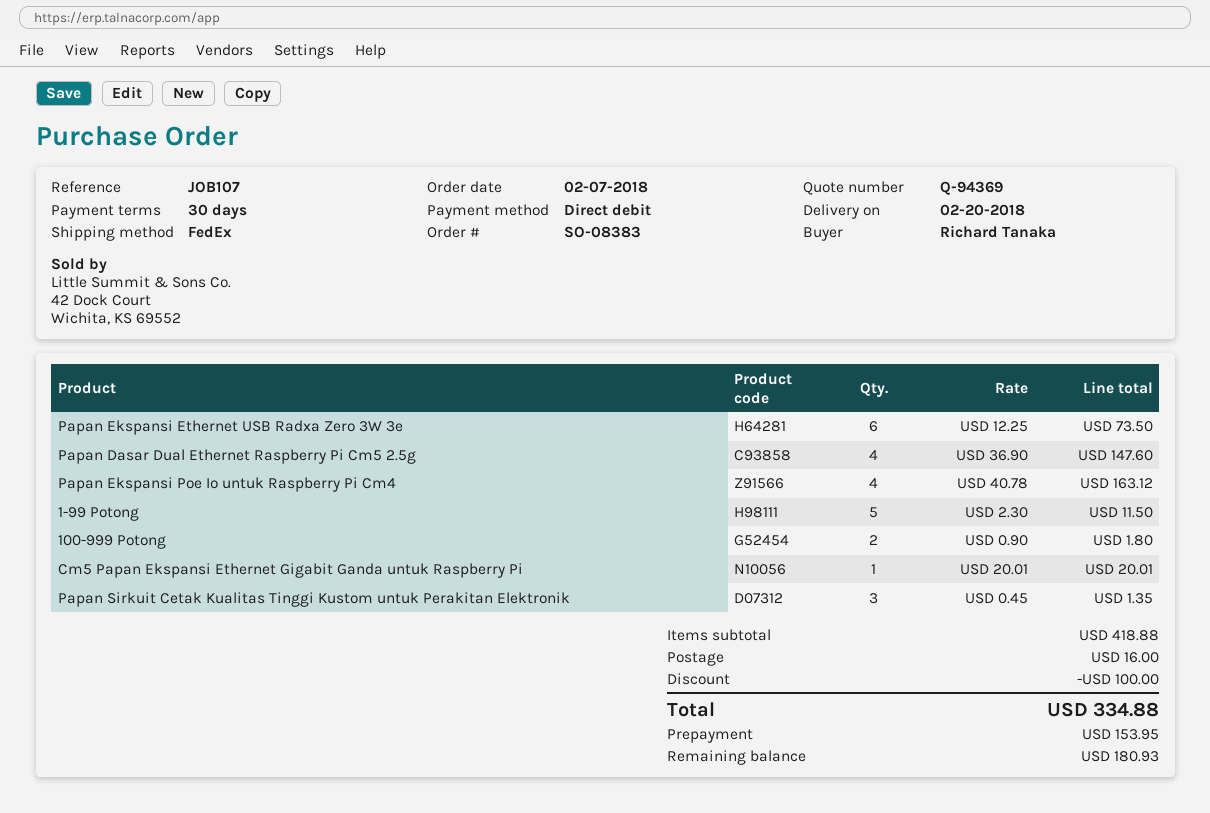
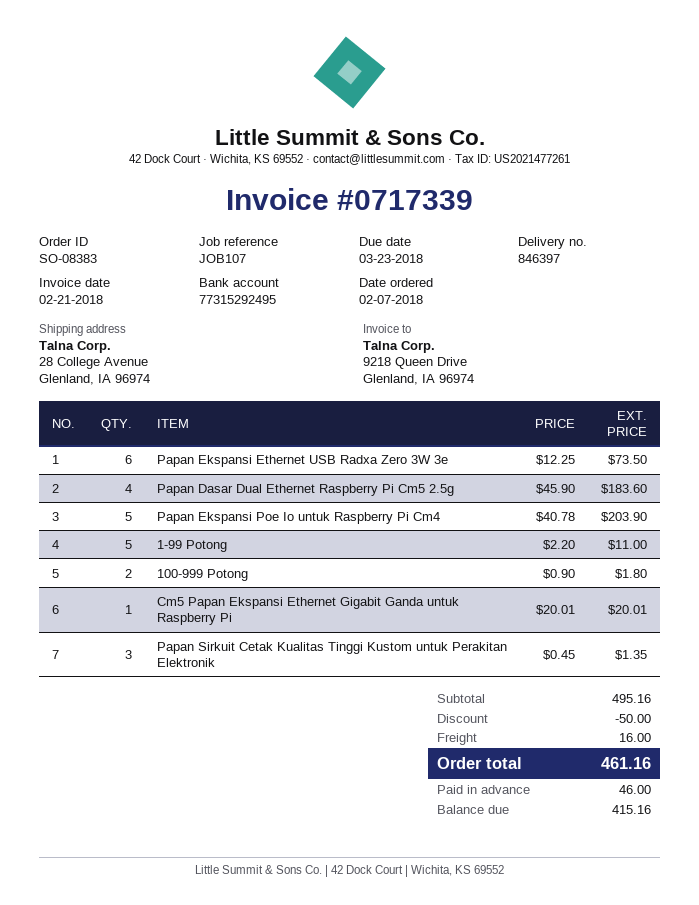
Papan Dasar Dual Ethernet Raspberry Pi Cm5 2.5g: 4 x 36.90 = 147.60 -> 4 x 45.90 = 183.60
Papan Ekspansi Poe Io untuk Raspberry Pi Cm4: 4 x 40.78 = 163.12 -> 5 x 40.78 = 203.90
1-99 Potong: 5 x 2.30 = 11.50 -> 5 x 2.20 = 11.00
subtotal: 418.88 -> 495.16
discount: 100.00 -> 50.00
total: 334.88 -> 461.16
deposit: 153.95 -> 46.00
balance: 180.93 -> 415.16

